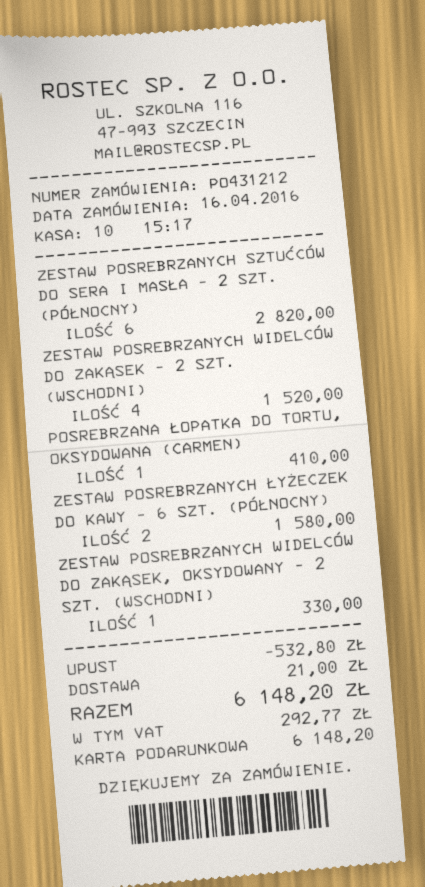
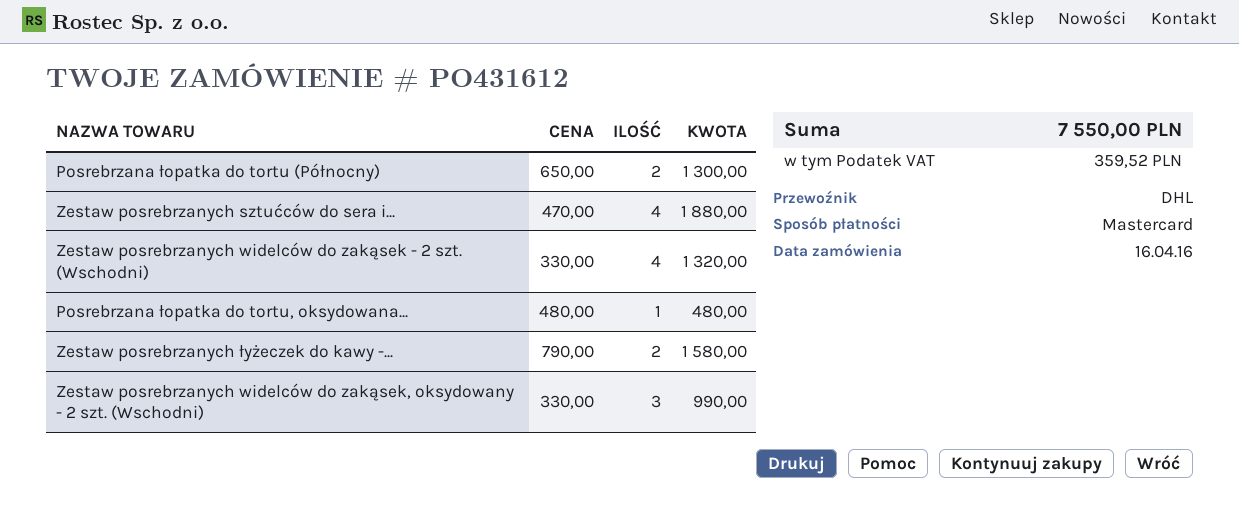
order number: PO431212 -> PO431612
payment method: gift card -> Mastercard
ZESTAW POSREBRZANYCH SZTUĆCÓW DO SERA I MASŁA - 2 SZT. (PÓŁNOCNY): 6 for 2820.00 -> 4 for 1880.00
ZESTAW POSREBRZANYCH WIDELCÓW DO ZAKĄSEK - 2 SZT. (WSCHODNI): 4 for 1520.00 -> 4 for 1320.00
POSREBRZANA ŁOPATKA DO TORTU, OKSYDOWANA (CARMEN): 1 for 410.00 -> 1 for 480.00
ZESTAW POSREBRZANYCH WIDELCÓW DO ZAKĄSEK, OKSYDOWANY - 2 SZT. (WSCHODNI): 1 for 330.00 -> 3 for 990.00
Posrebrzana łopatka do tortu (Północny): none -> 2 for 1300.00
discount: 532.80 -> none
shipping: 21.00 -> none
tax: 292.77 -> 359.52
total: 6148.20 -> 7550.00

